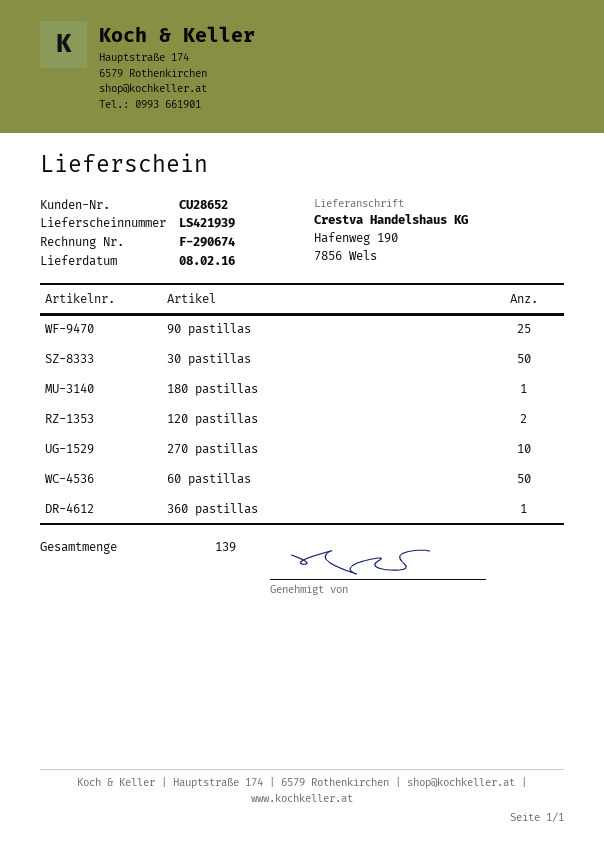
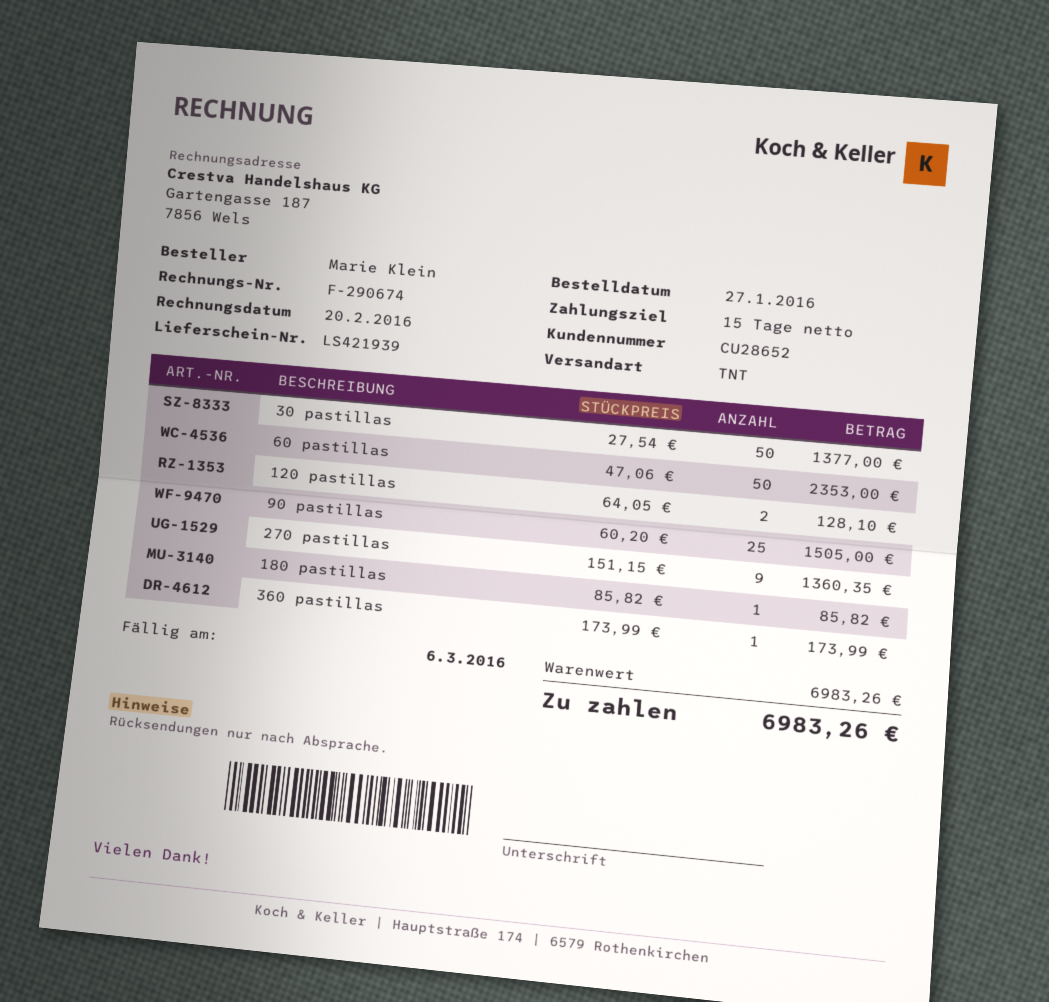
270 pastillas: 10 -> 9

